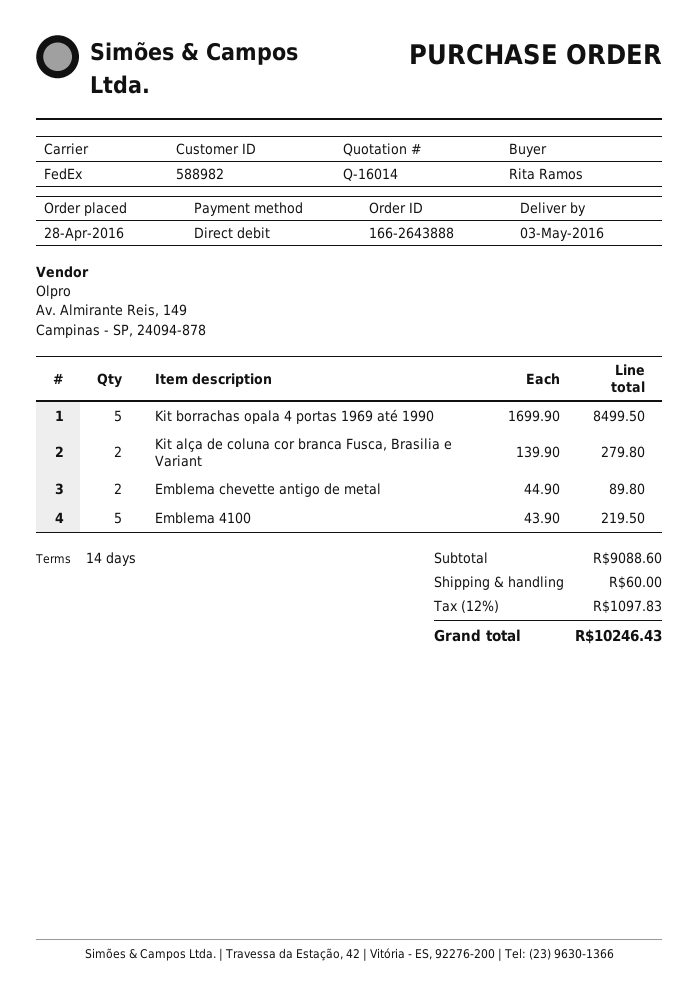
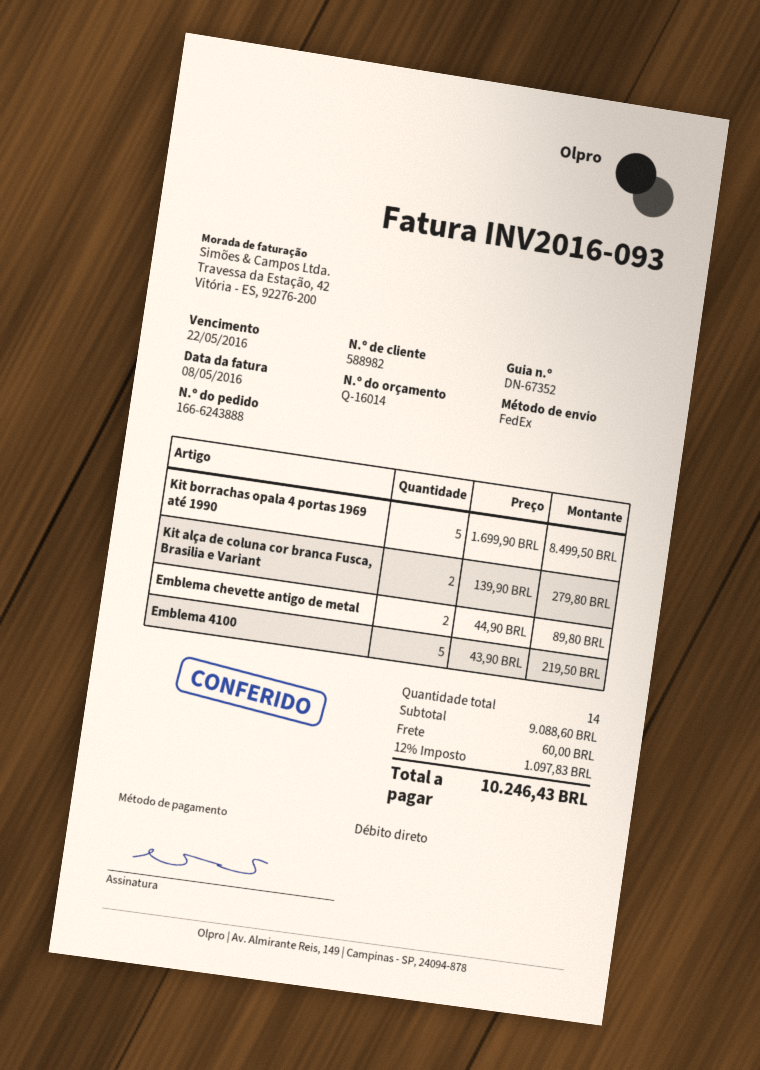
order number: 166-2643888 -> 166-6243888

